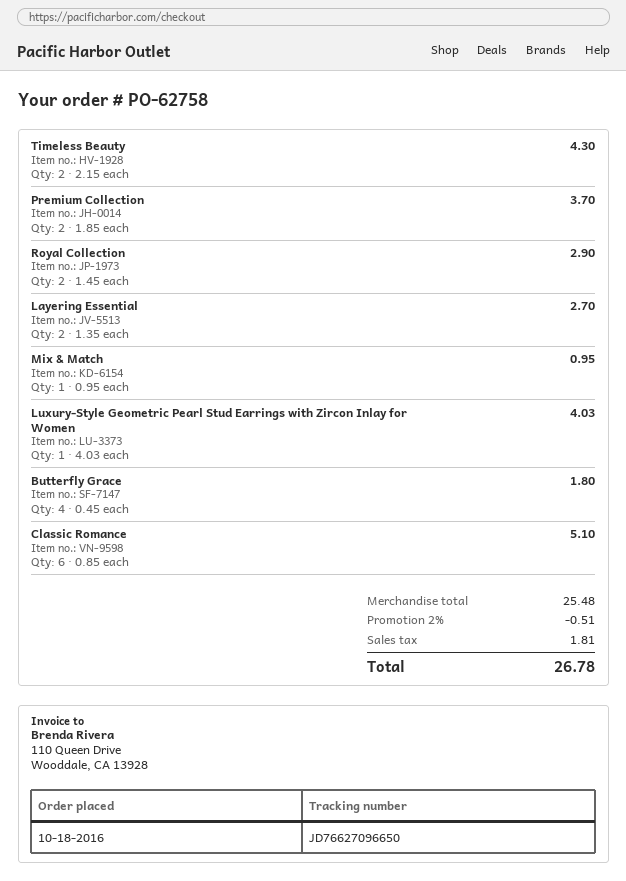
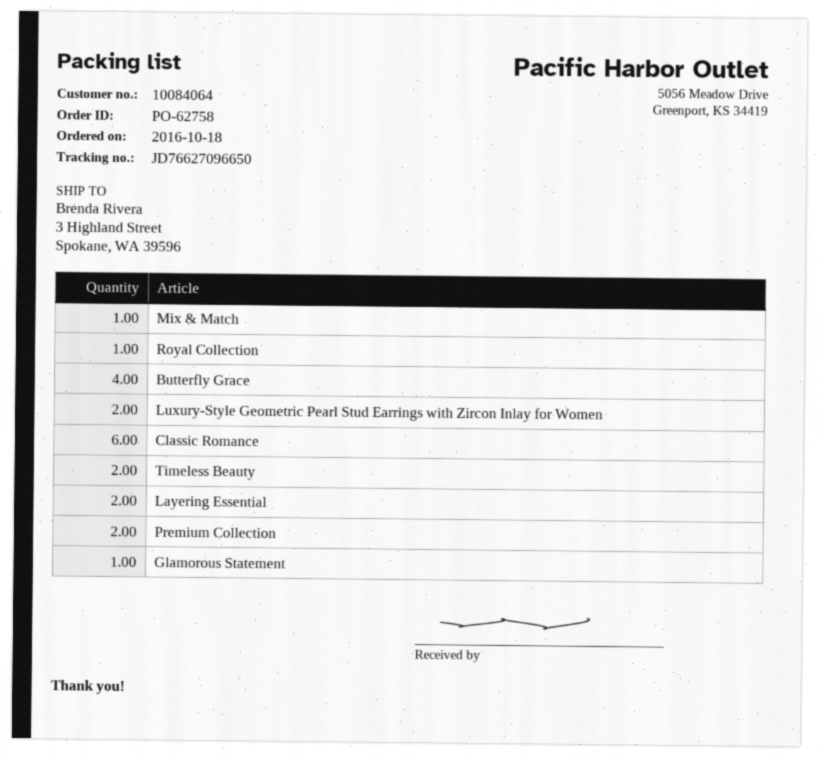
Royal Collection: 2 -> 1
Luxury-Style Geometric Pearl Stud Earrings with Zircon Inlay for Women: 1 -> 2
Glamorous Statement: none -> 1

